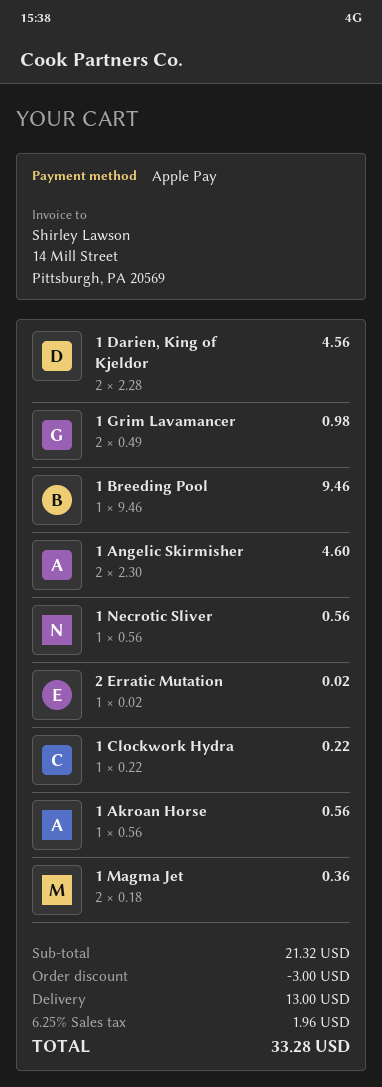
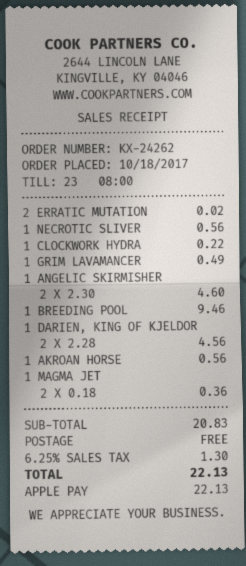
1 Grim Lavamancer: 2 x 0.49 = 0.98 -> 1 x 0.49 = 0.49
subtotal: 21.32 -> 20.83
discount: 3.00 -> none
shipping: 13.00 -> 0.00
tax: 6.25% = 1.96 -> 6.25% = 1.30
total: 33.28 -> 22.13

